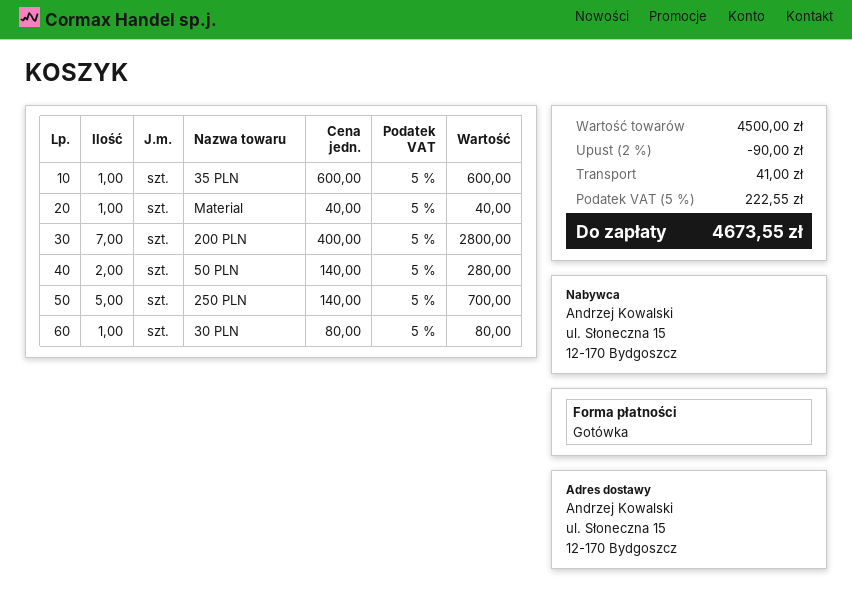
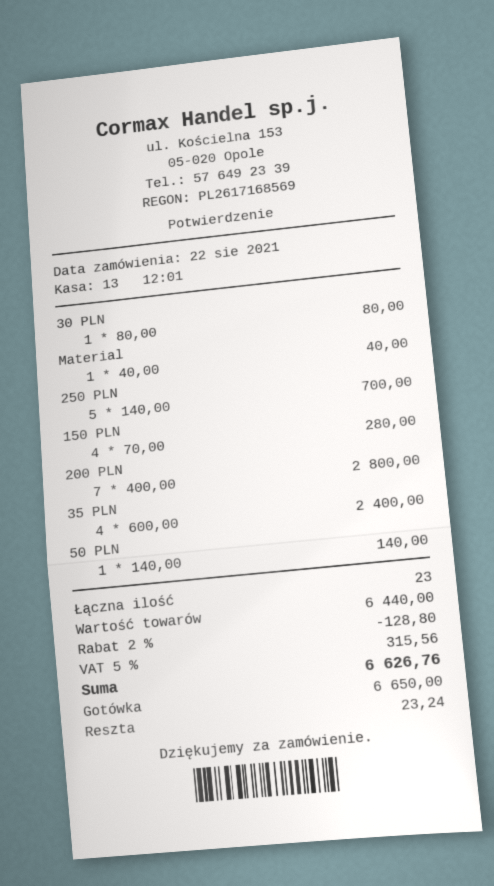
35 PLN: 1 x 600.00 = 600.00 -> 4 x 600.00 = 2400.00
50 PLN: 2 x 140.00 = 280.00 -> 1 x 140.00 = 140.00
150 PLN: none -> 4 x 70.00 = 280.00
subtotal: 4500.00 -> 6440.00
discount: 2% = 90.00 -> 2% = 128.80
shipping: 41.00 -> none
tax: 5% = 222.55 -> 5% = 315.56
total: 4673.55 -> 6626.76

